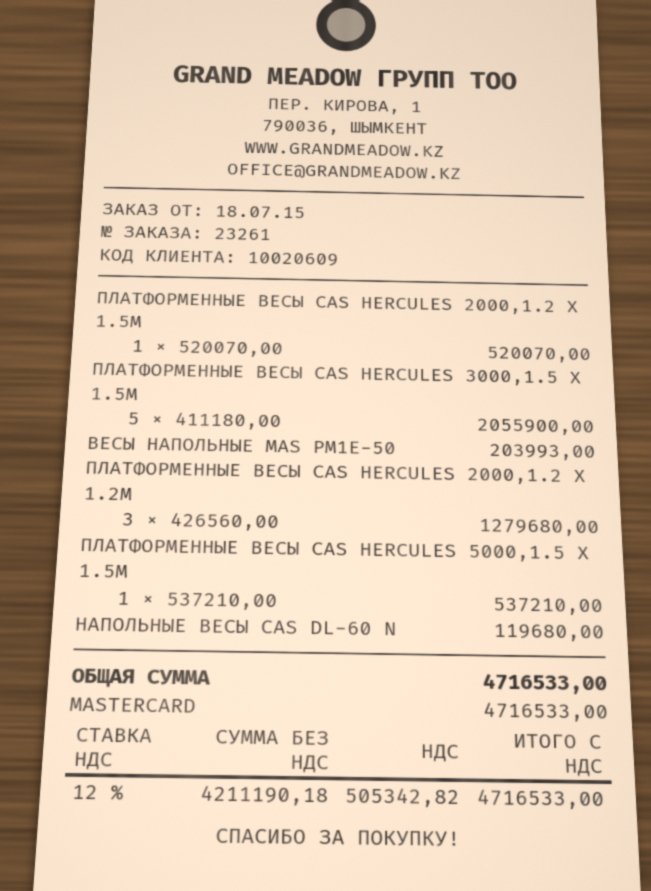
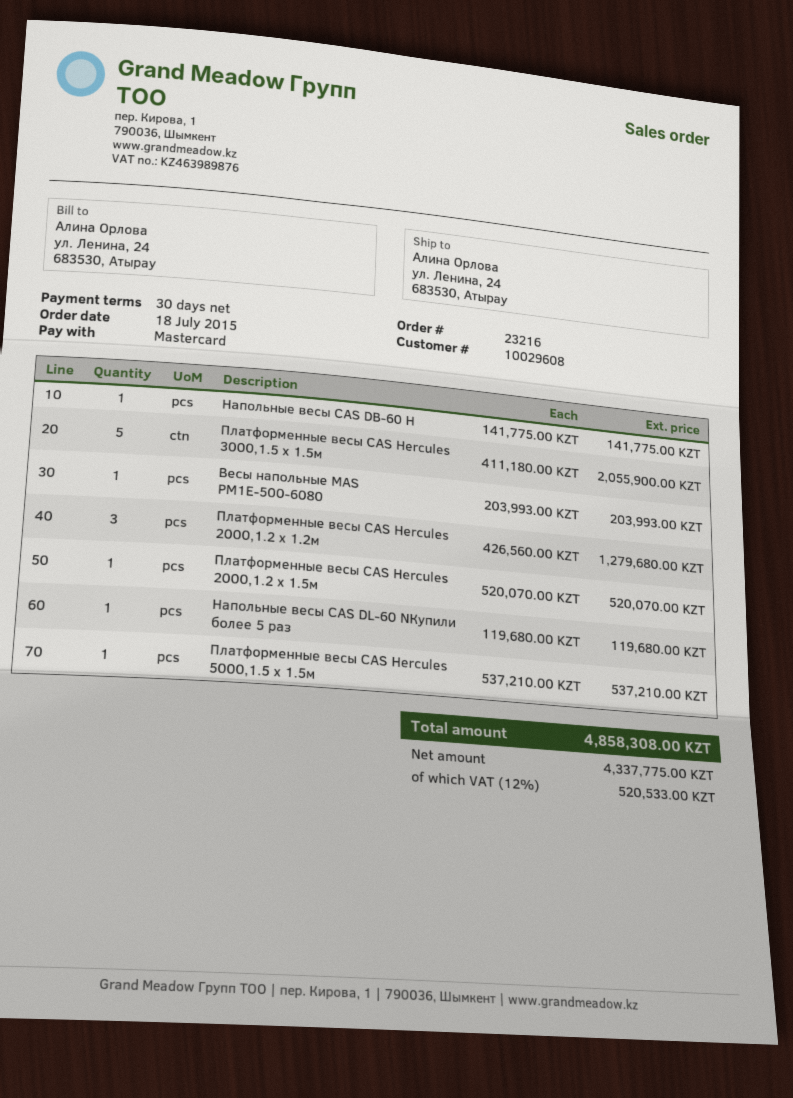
order number: 23261 -> 23216
customer number: 10020609 -> 10029608
Напольные весы CAS DB-60 H: none -> 1 x 141775.00 = 141775.00
net: 4211190.18 -> 4337775.00
tax: 12% = 505342.82 -> 12% = 520533.00
total: 4716533.00 -> 4858308.00

